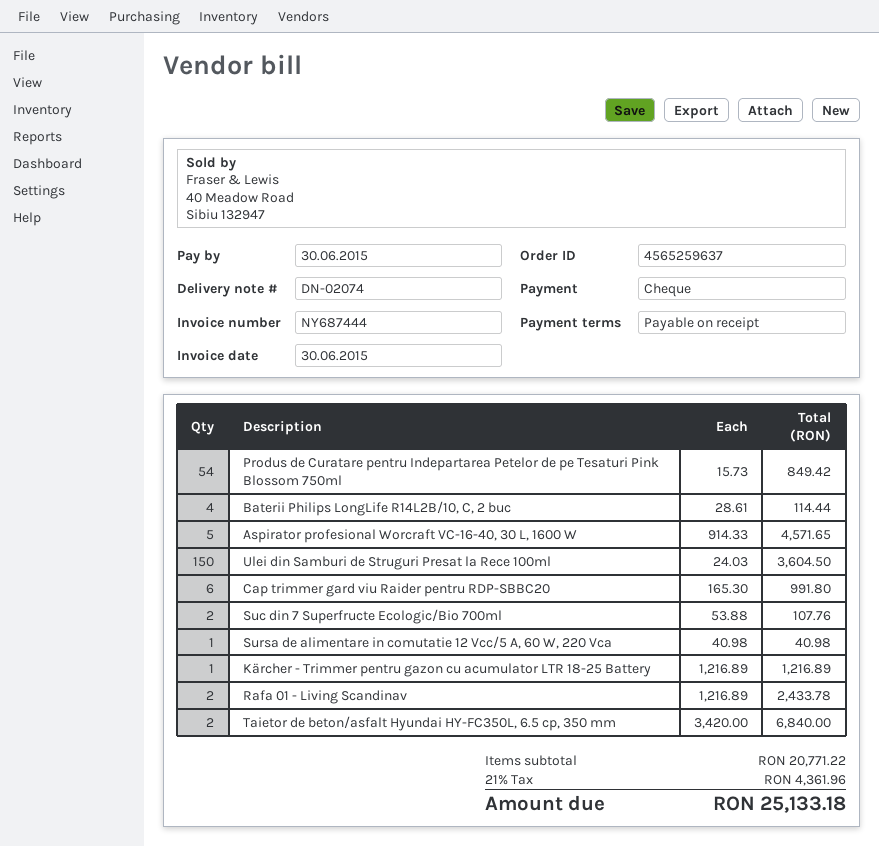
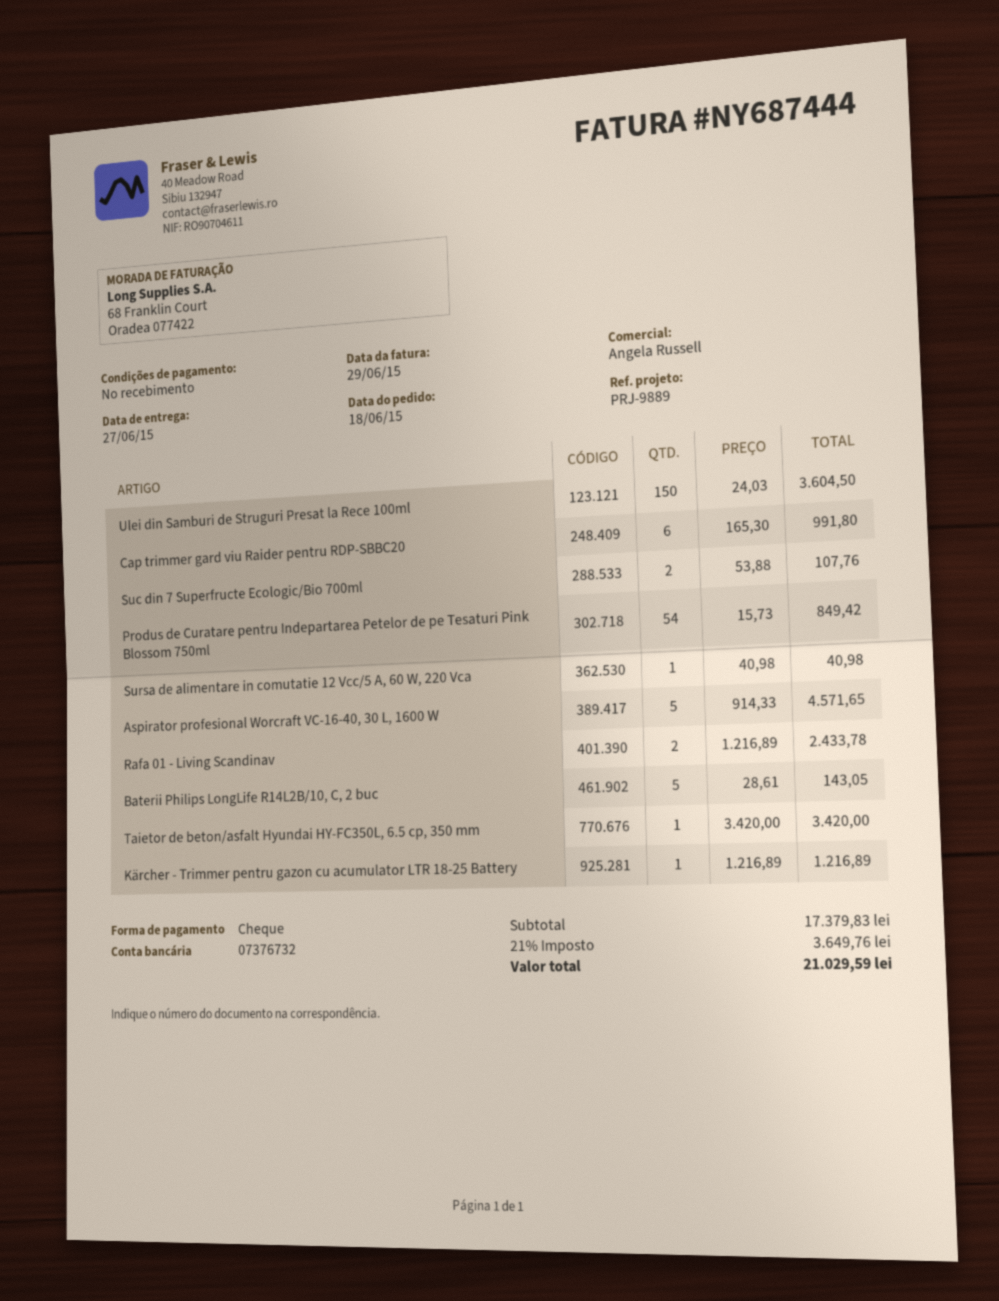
invoice date: 2015-06-30 -> 2015-06-29
Baterii Philips LongLife R14L2B/10, C, 2 buc: 4 x 28.61 = 114.44 -> 5 x 28.61 = 143.05
Taietor de beton/asfalt Hyundai HY-FC350L, 6.5 cp, 350 mm: 2 x 3420.00 = 6840.00 -> 1 x 3420.00 = 3420.00
subtotal: 20771.22 -> 17379.83
tax: 21% = 4361.96 -> 21% = 3649.76
total: 25133.18 -> 21029.59

